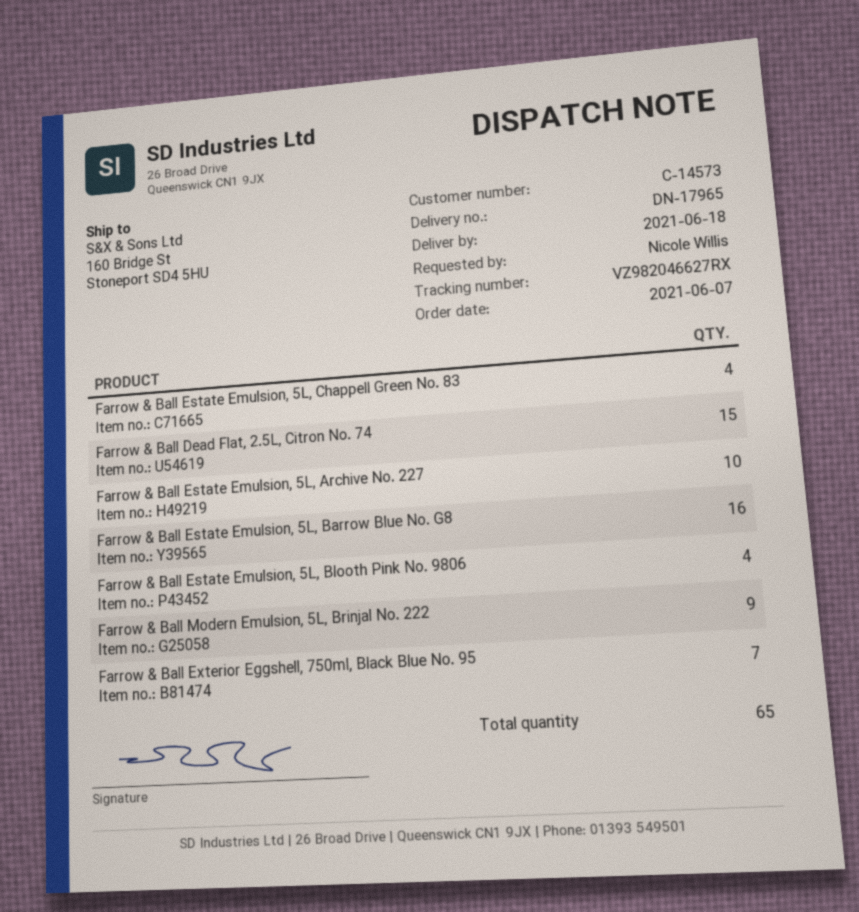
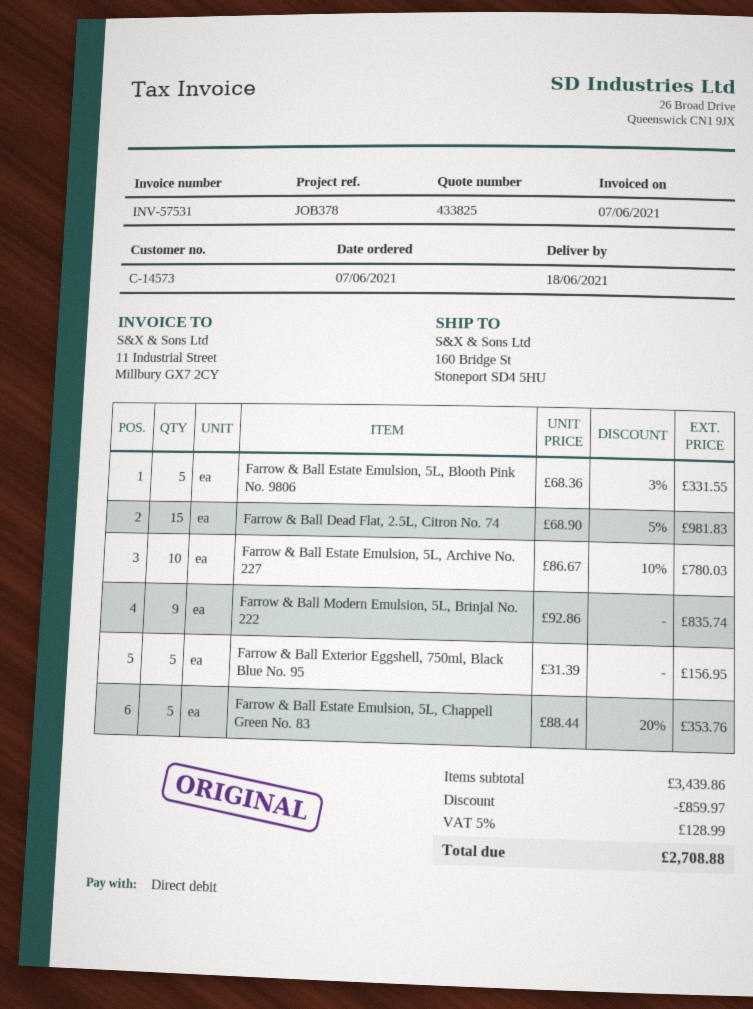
Farrow & Ball Estate Emulsion, 5L, Chappell Green No. 83: 4 -> 5
Farrow & Ball Estate Emulsion, 5L, Barrow Blue No. G8: 16 -> none
Farrow & Ball Estate Emulsion, 5L, Blooth Pink No. 9806: 4 -> 5
Farrow & Ball Exterior Eggshell, 750ml, Black Blue No. 95: 7 -> 5

